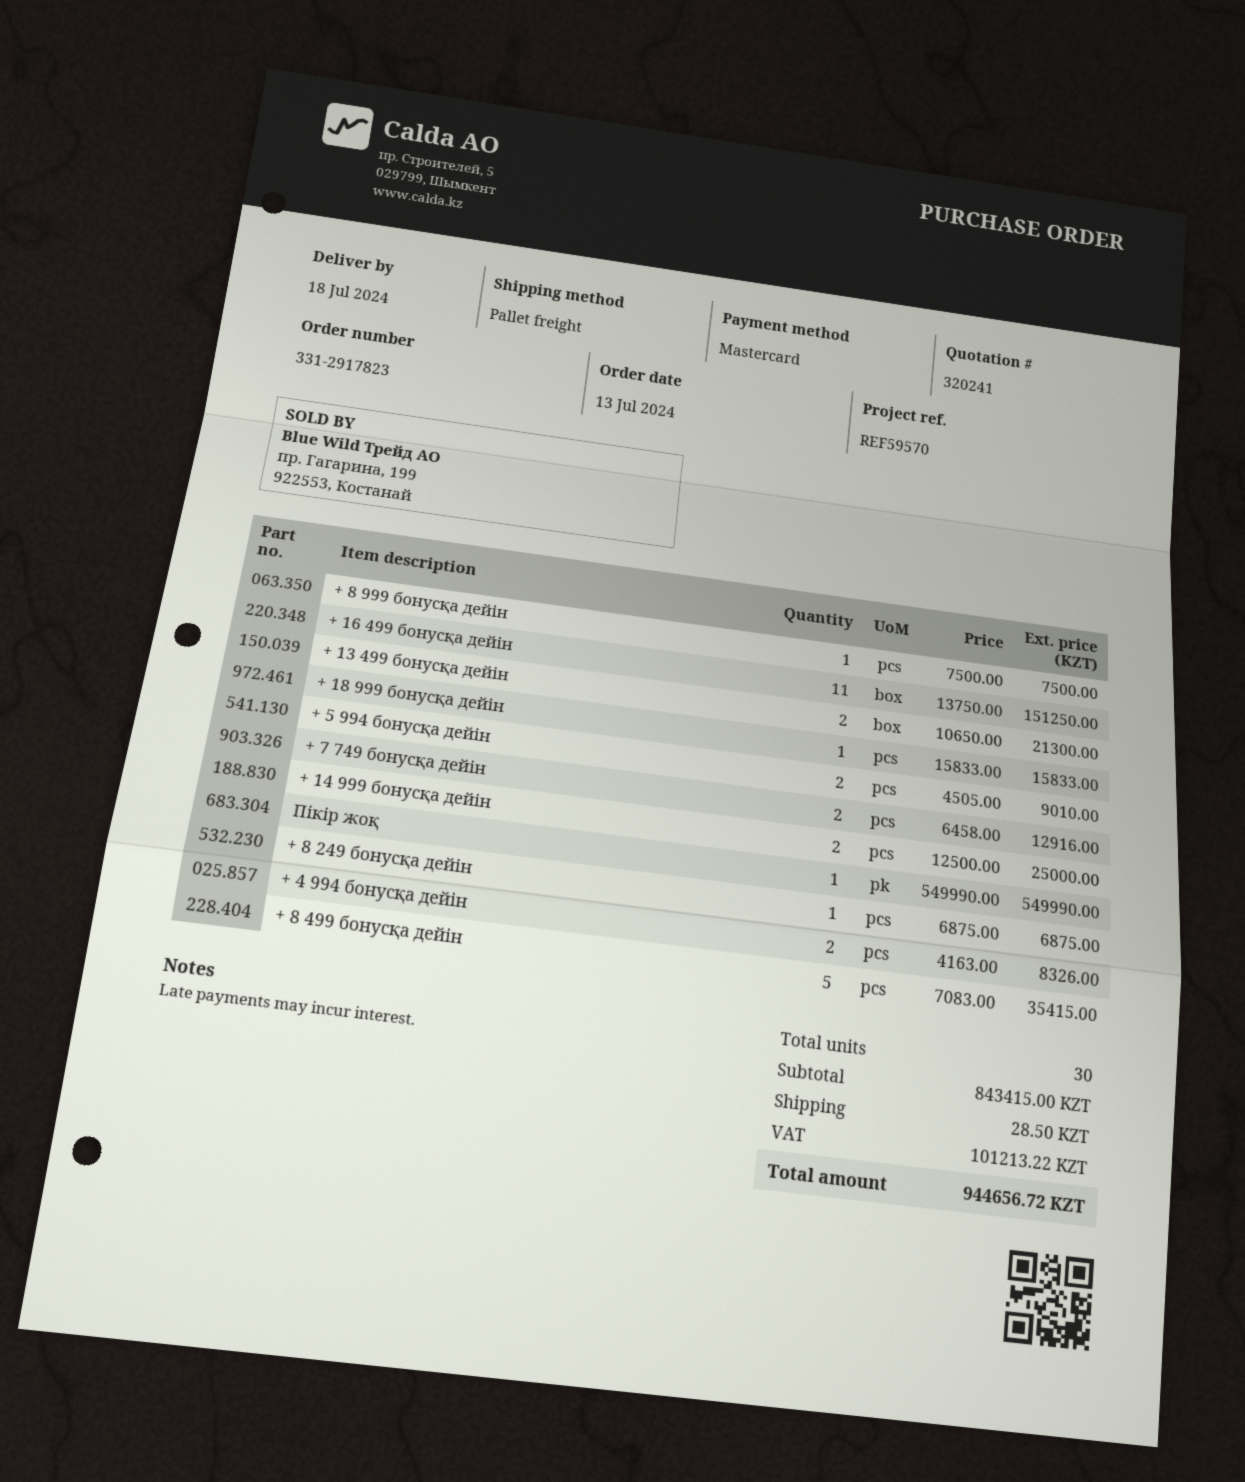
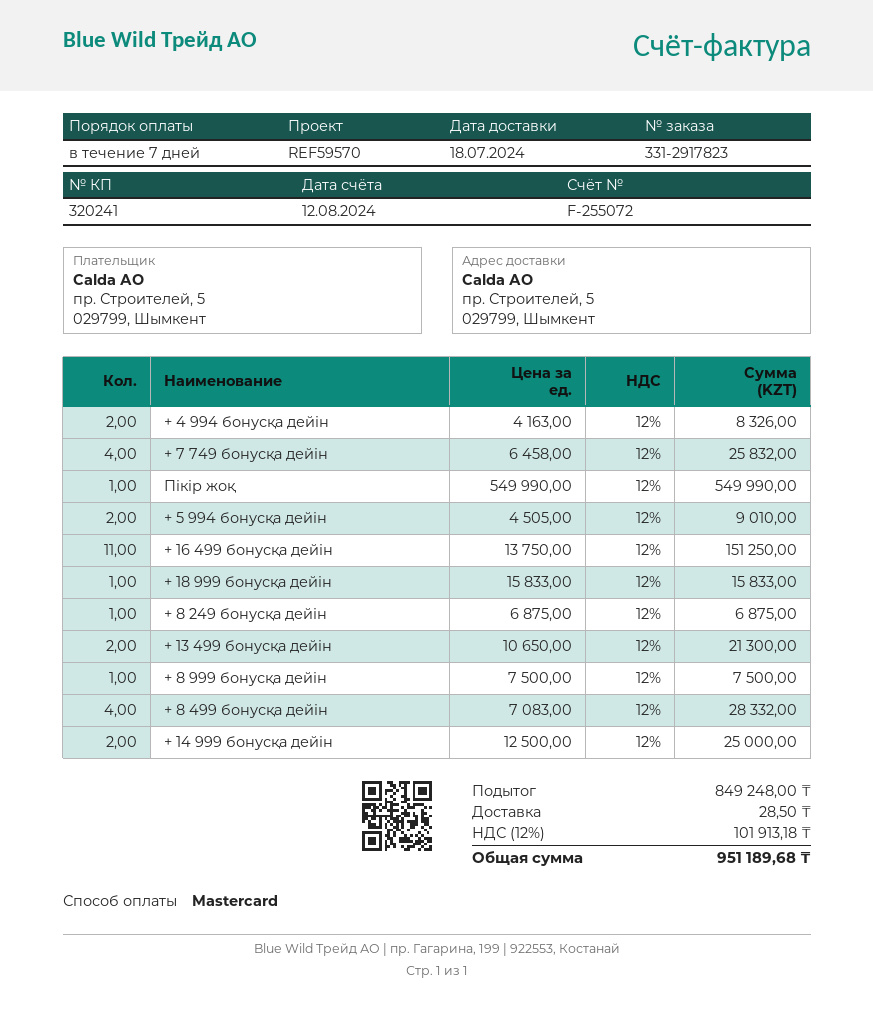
+ 7 749 бонусқа дейін: 2 x 6458.00 = 12916.00 -> 4 x 6458.00 = 25832.00
+ 8 499 бонусқа дейін: 5 x 7083.00 = 35415.00 -> 4 x 7083.00 = 28332.00
subtotal: 843415.00 -> 849248.00
tax: 101213.22 -> 101913.18
total: 944656.72 -> 951189.68

